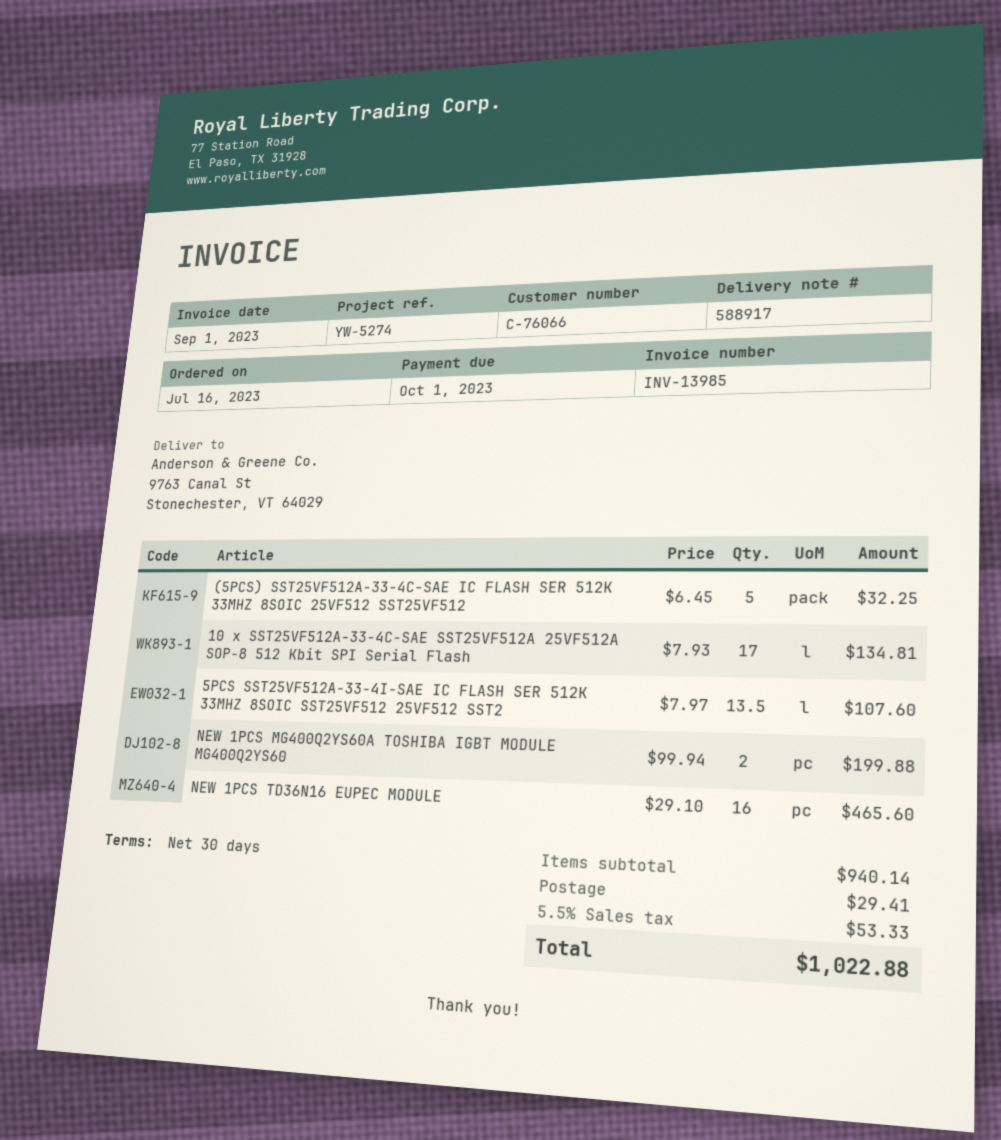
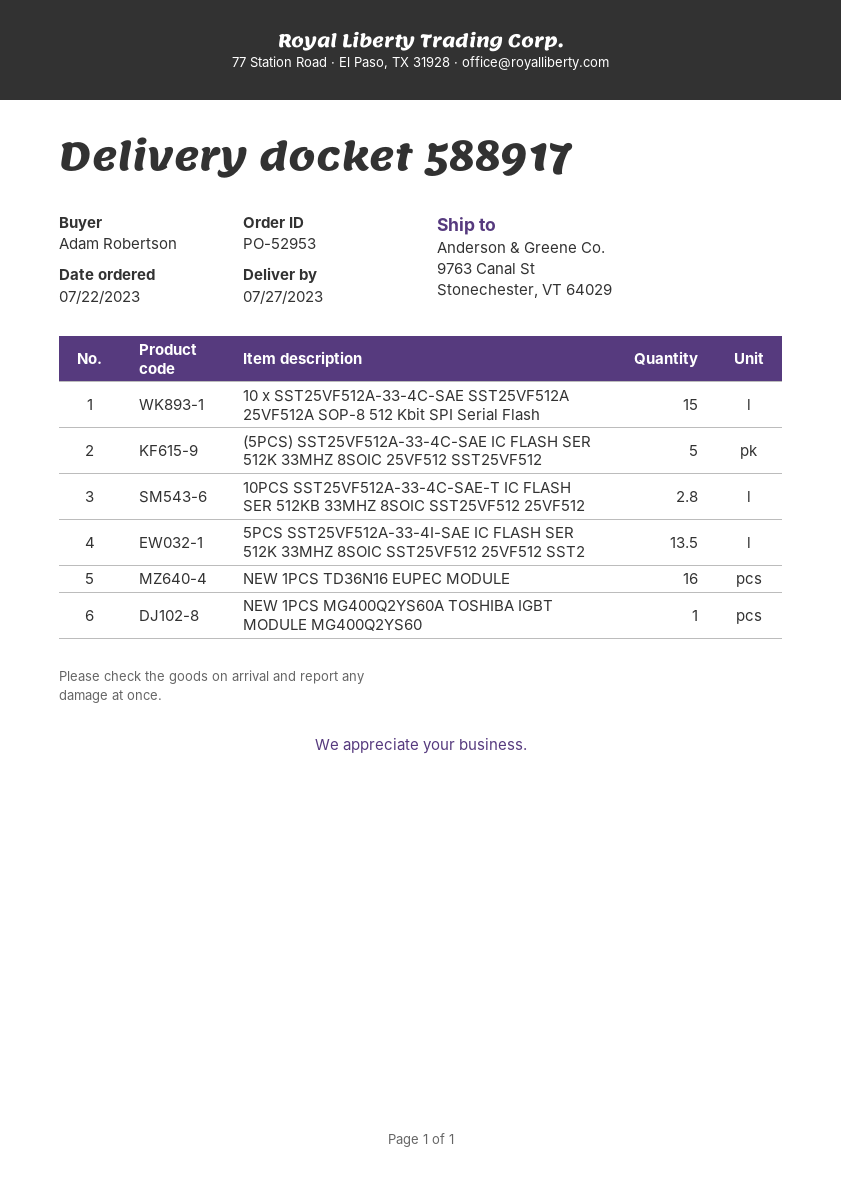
order date: 2023-07-16 -> 2023-07-22
10 x SST25VF512A-33-4C-SAE SST25VF512A 25VF512A SOP-8 512 Kbit SPI Serial Flash: 17 -> 15
NEW 1PCS MG400Q2YS60A TOSHIBA IGBT MODULE MG400Q2YS60: 2 -> 1
10PCS SST25VF512A-33-4C-SAE-T IC FLASH SER 512KB 33MHZ 8SOIC SST25VF512 25VF512: none -> 2.8

